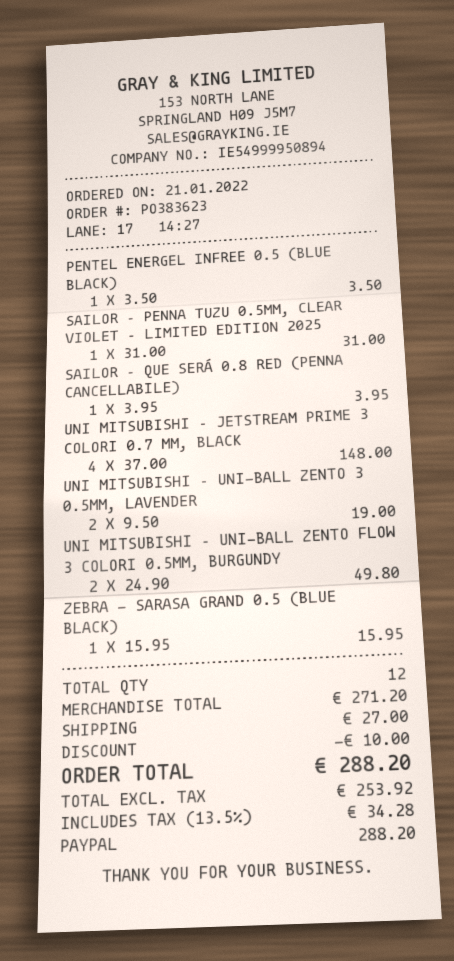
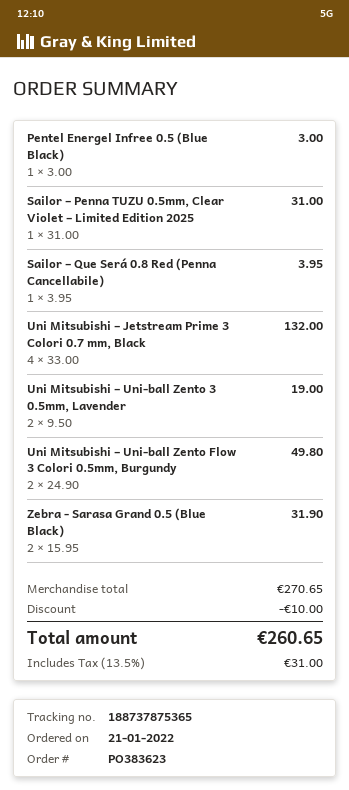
PENTEL ENERGEL INFREE 0.5 (BLUE BLACK): 1 x 3.50 = 3.50 -> 1 x 3.00 = 3.00
UNI MITSUBISHI – JETSTREAM PRIME 3 COLORI 0.7 MM, BLACK: 4 x 37.00 = 148.00 -> 4 x 33.00 = 132.00
ZEBRA - SARASA GRAND 0.5 (BLUE BLACK): 1 x 15.95 = 15.95 -> 2 x 15.95 = 31.90
subtotal: 271.20 -> 270.65
shipping: 27.00 -> none
tax: 13.5% = 34.28 -> 13.5% = 31.00
total: 288.20 -> 260.65

